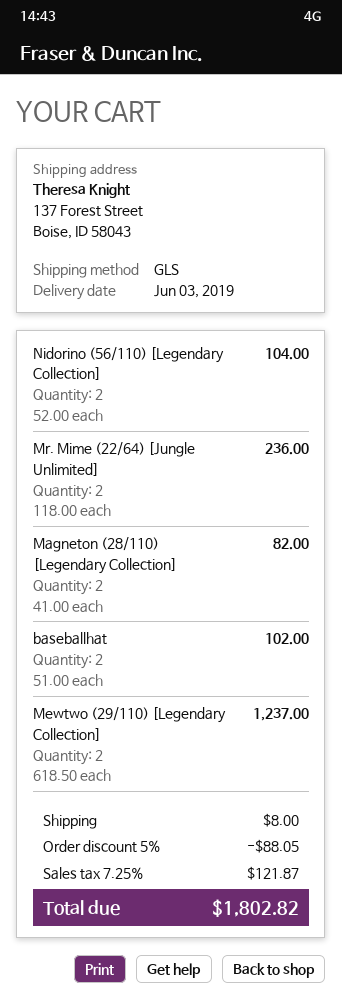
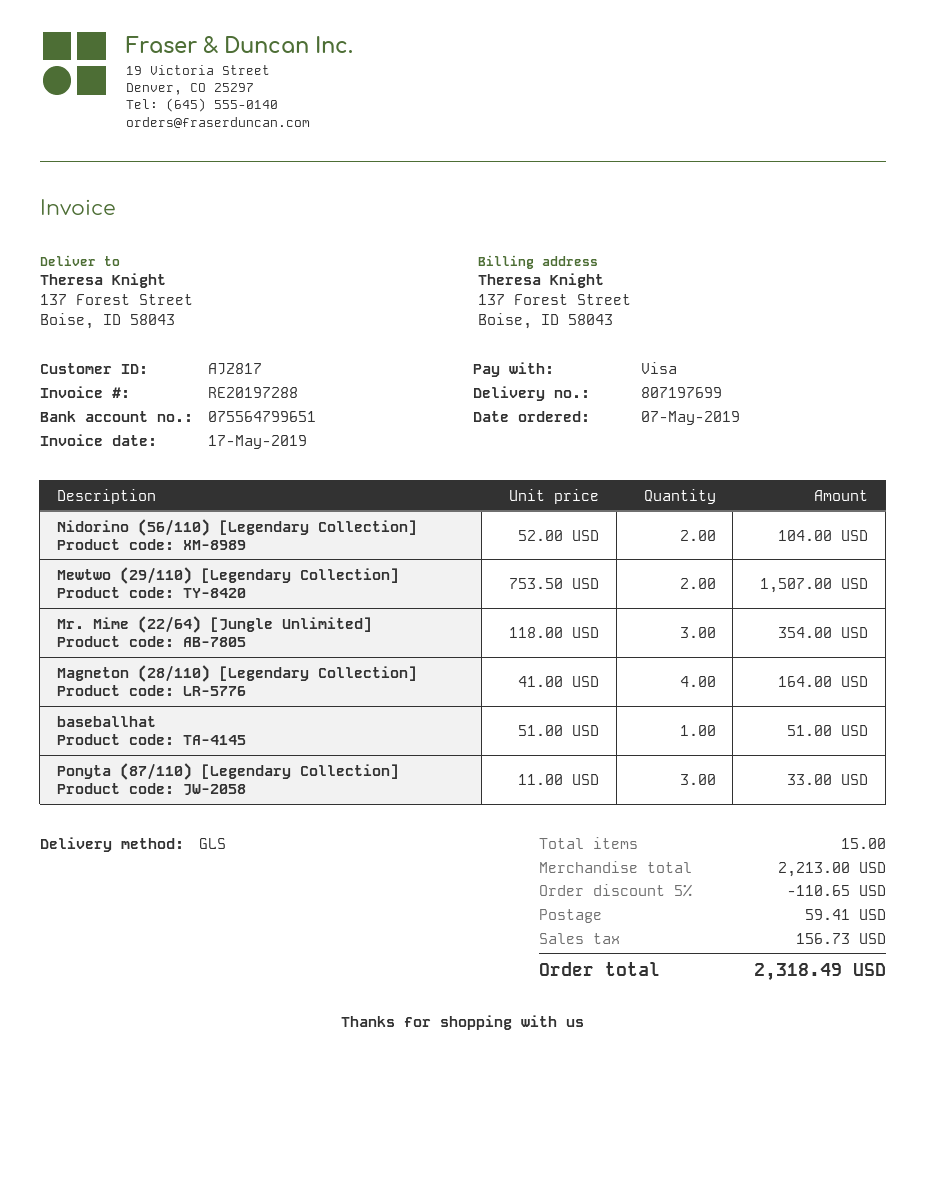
Mr. Mime (22/64) [Jungle Unlimited]: 2 x 118.00 = 236.00 -> 3 x 118.00 = 354.00
Magneton (28/110) [Legendary Collection]: 2 x 41.00 = 82.00 -> 4 x 41.00 = 164.00
baseballhat: 2 x 51.00 = 102.00 -> 1 x 51.00 = 51.00
Mewtwo (29/110) [Legendary Collection]: 2 x 618.50 = 1237.00 -> 2 x 753.50 = 1507.00
Ponyta (87/110) [Legendary Collection]: none -> 3 x 11.00 = 33.00
discount: 5% = 88.05 -> 5% = 110.65
shipping: 8.00 -> 59.41
tax: 121.87 -> 156.73
total: 1802.82 -> 2318.49

